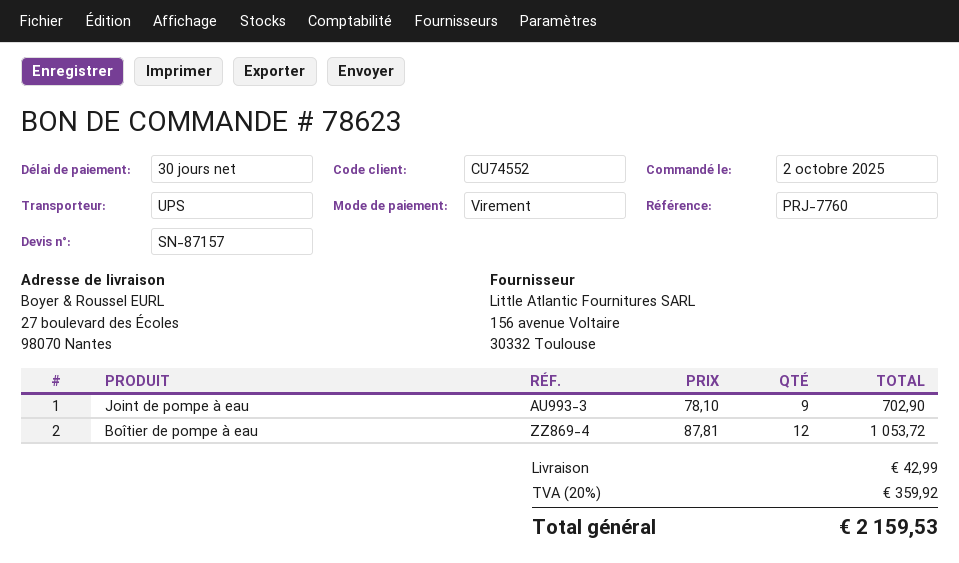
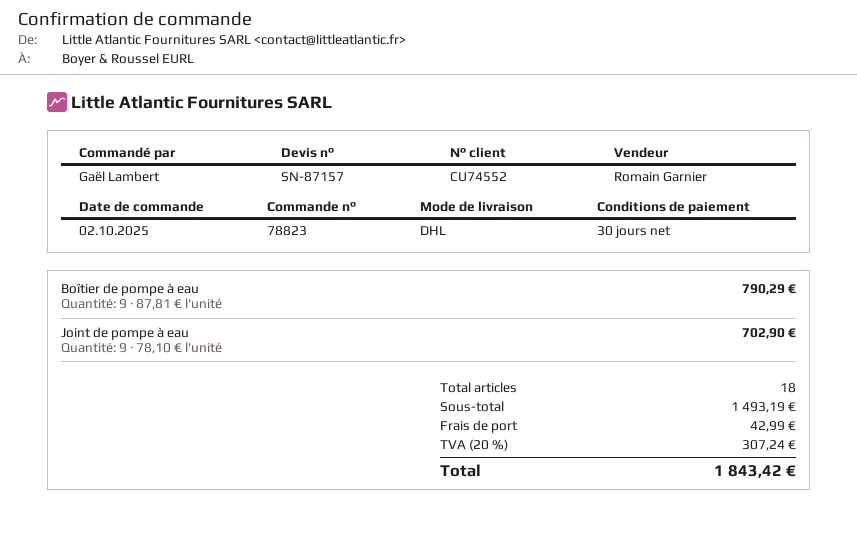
order number: 78623 -> 78823
shipping method: UPS -> DHL
Boîtier de pompe à eau: 12 x 87.81 = 1053.72 -> 9 x 87.81 = 790.29
tax: 20% = 359.92 -> 20% = 307.24
total: 2159.53 -> 1843.42

